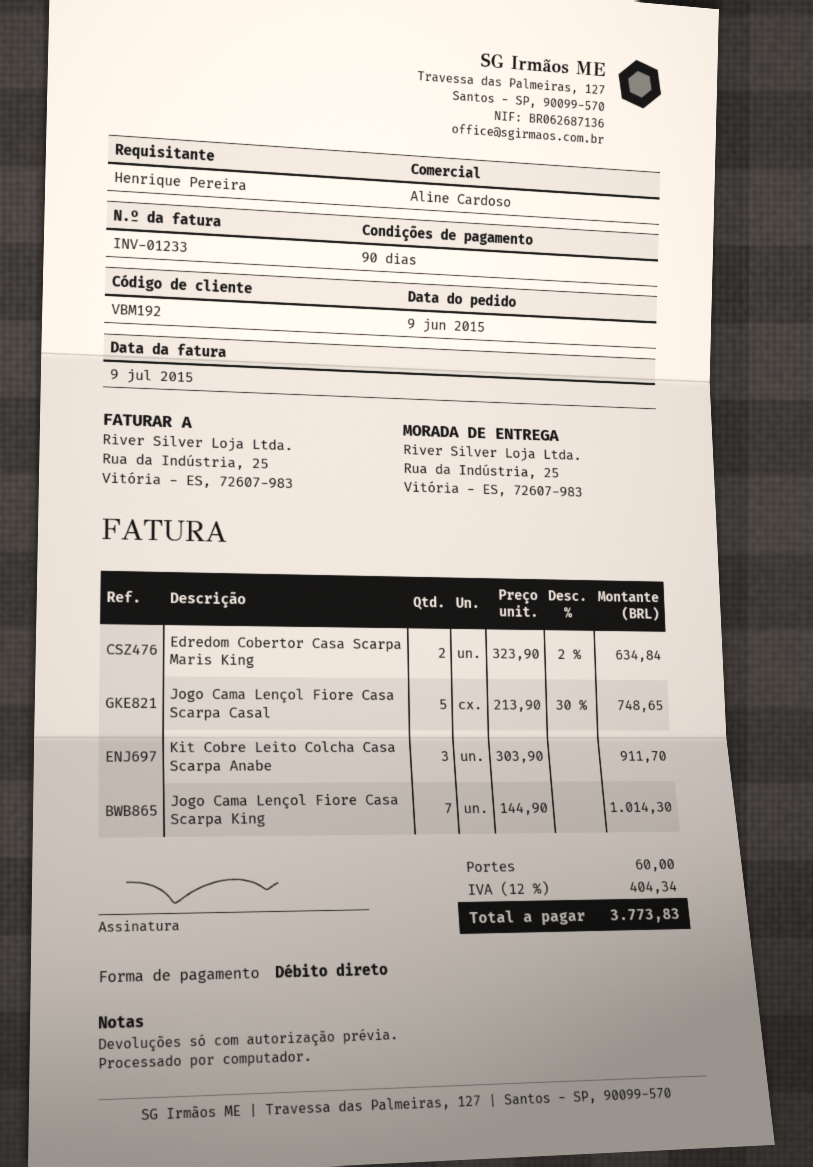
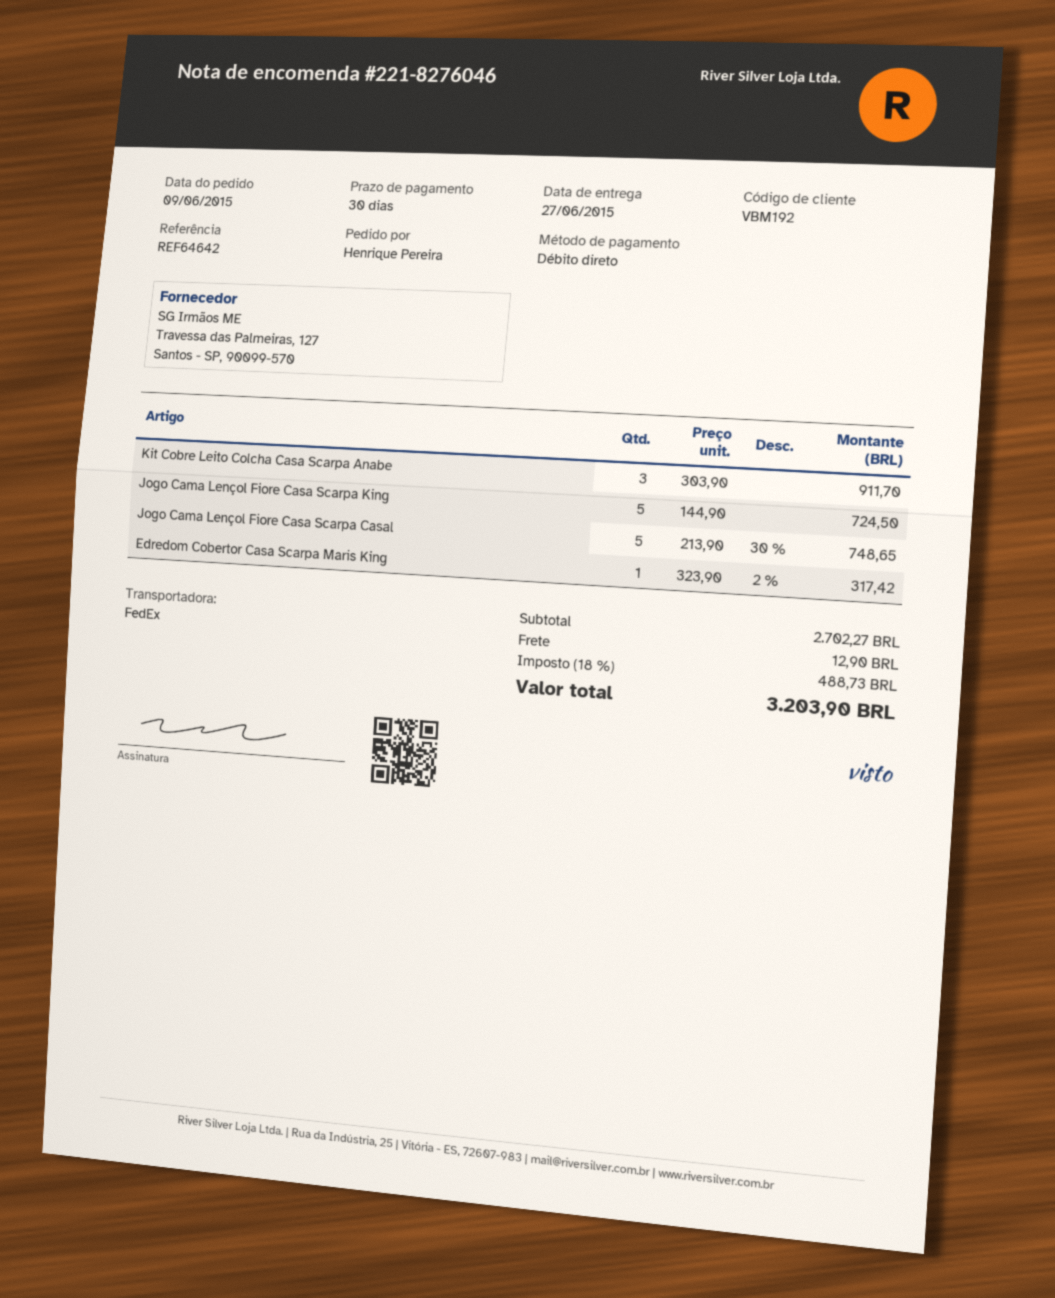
payment terms: 90 days -> 30 days
Edredom Cobertor Casa Scarpa Maris King: 2 x 323.90 - 2% = 634.84 -> 1 x 323.90 - 2% = 317.42
Jogo Cama Lençol Fiore Casa Scarpa King: 7 x 144.90 = 1014.30 -> 5 x 144.90 = 724.50
shipping: 60.00 -> 12.90
tax: 12% = 404.34 -> 18% = 488.73
total: 3773.83 -> 3203.90

